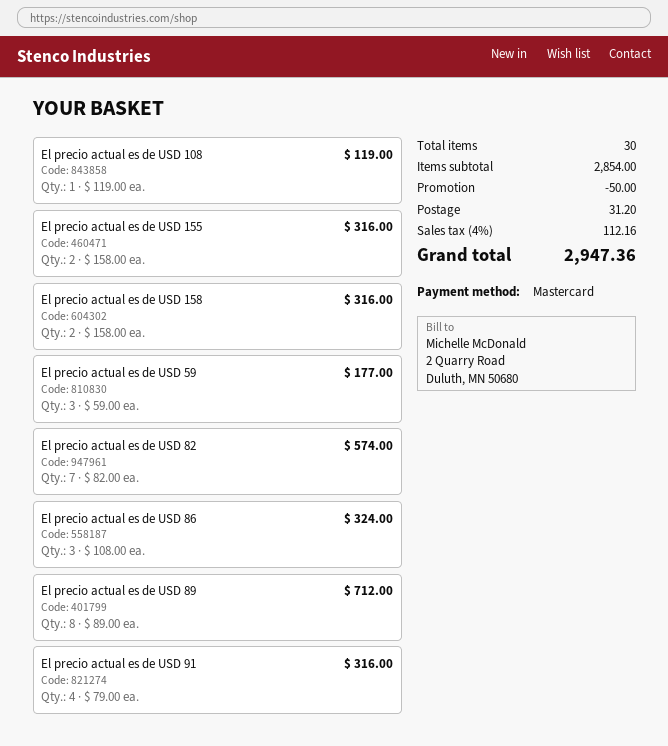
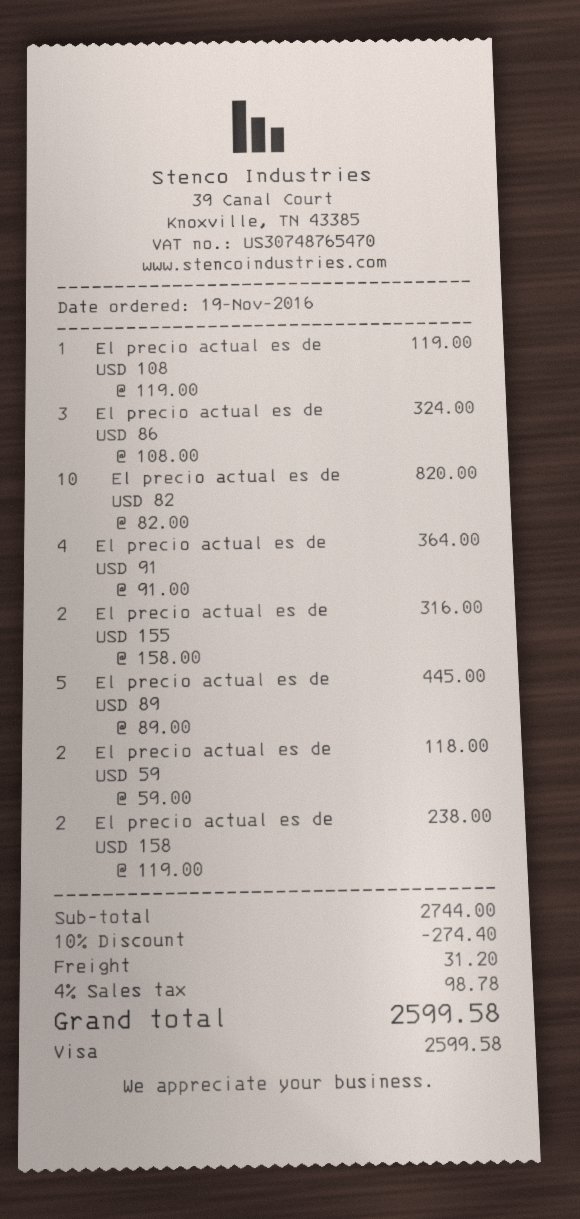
payment method: Mastercard -> Visa
El precio actual es de USD 158: 2 x 158.00 = 316.00 -> 2 x 119.00 = 238.00
El precio actual es de USD 59: 3 x 59.00 = 177.00 -> 2 x 59.00 = 118.00
El precio actual es de USD 82: 7 x 82.00 = 574.00 -> 10 x 82.00 = 820.00
El precio actual es de USD 89: 8 x 89.00 = 712.00 -> 5 x 89.00 = 445.00
El precio actual es de USD 91: 4 x 79.00 = 316.00 -> 4 x 91.00 = 364.00
subtotal: 2854.00 -> 2744.00
discount: 50.00 -> 274.40
tax: 4% = 112.16 -> 4% = 98.78
total: 2947.36 -> 2599.58

